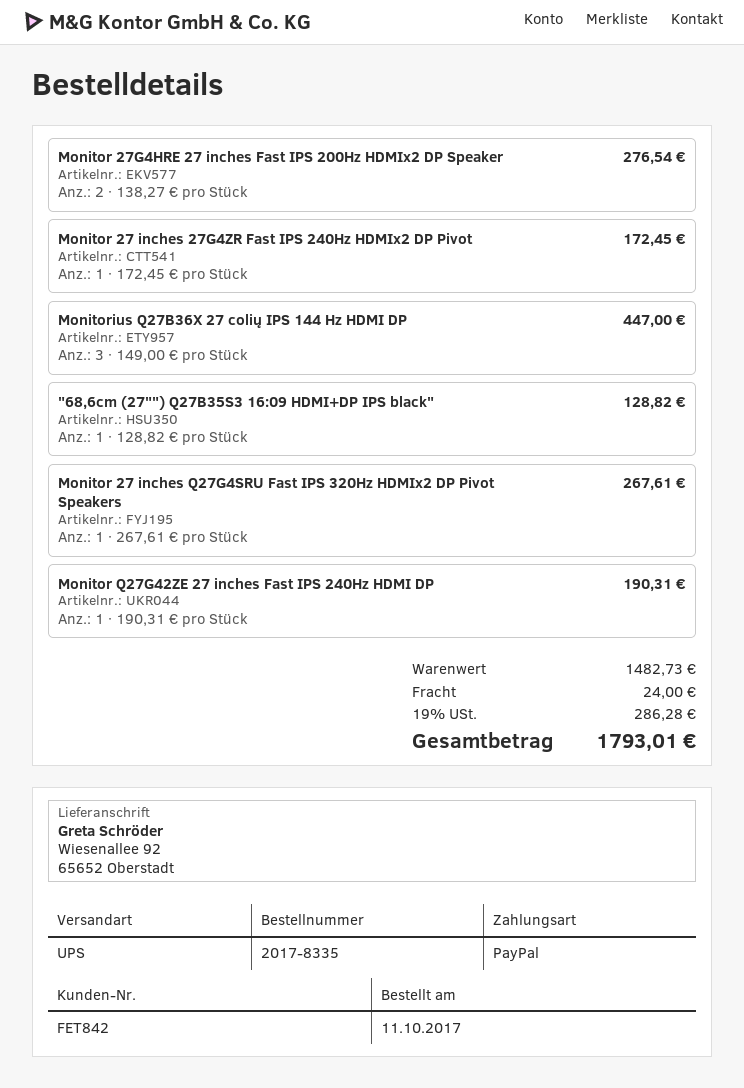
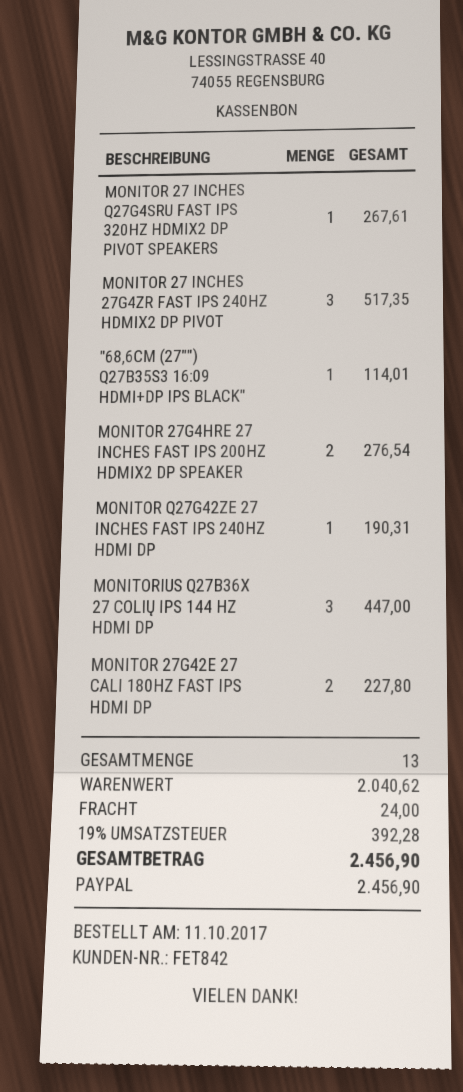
Monitor 27 inches 27G4ZR Fast IPS 240Hz HDMIx2 DP Pivot: 1 for 172.45 -> 3 for 517.35
"68,6cm (27"") Q27B35S3 16:09 HDMI+DP IPS black": 1 for 128.82 -> 1 for 114.01
MONITOR 27G42E 27 CALI 180HZ FAST IPS HDMI DP: none -> 2 for 227.80
subtotal: 1482.73 -> 2040.62
tax: 19% = 286.28 -> 19% = 392.28
total: 1793.01 -> 2456.90

